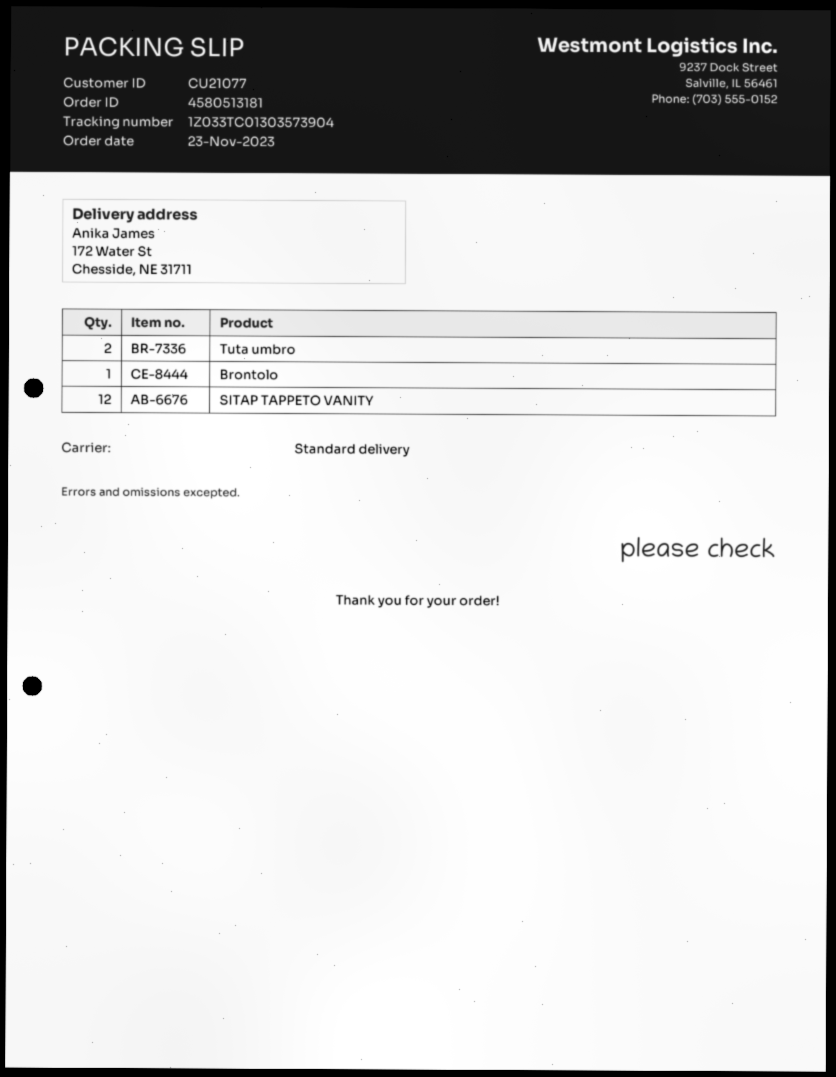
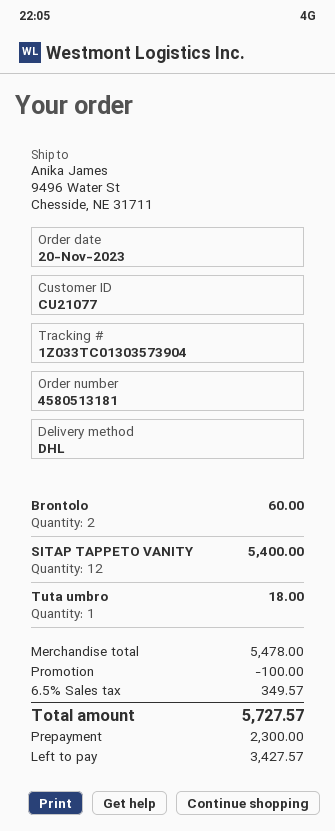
order date: 2023-11-23 -> 2023-11-20
shipping method: standard -> DHL
ship to: 172 Water St, Chesside, NE 31711 -> 9496 Water St, Chesside, NE 31711
Tuta umbro: 2 -> 1
Brontolo: 1 -> 2

